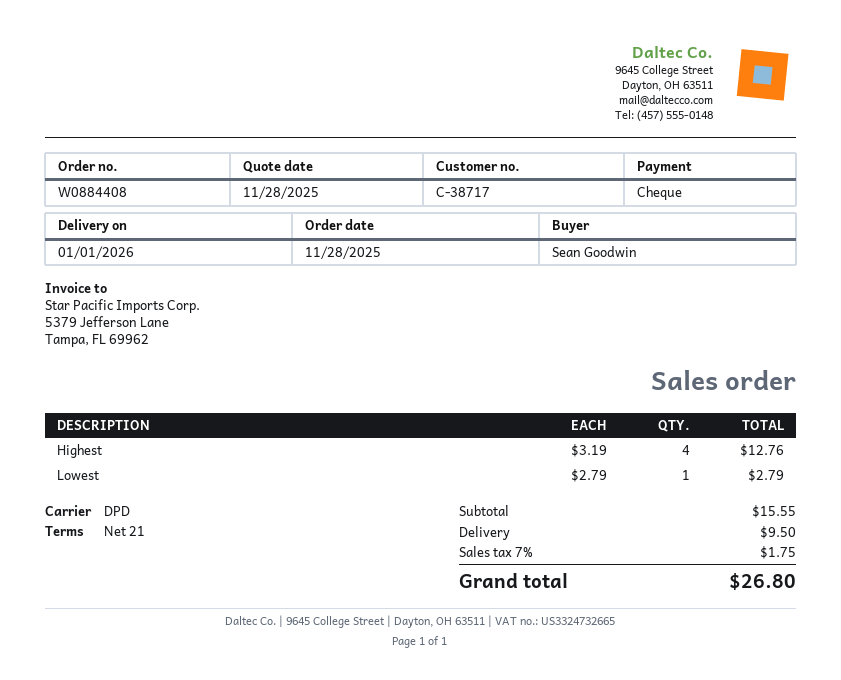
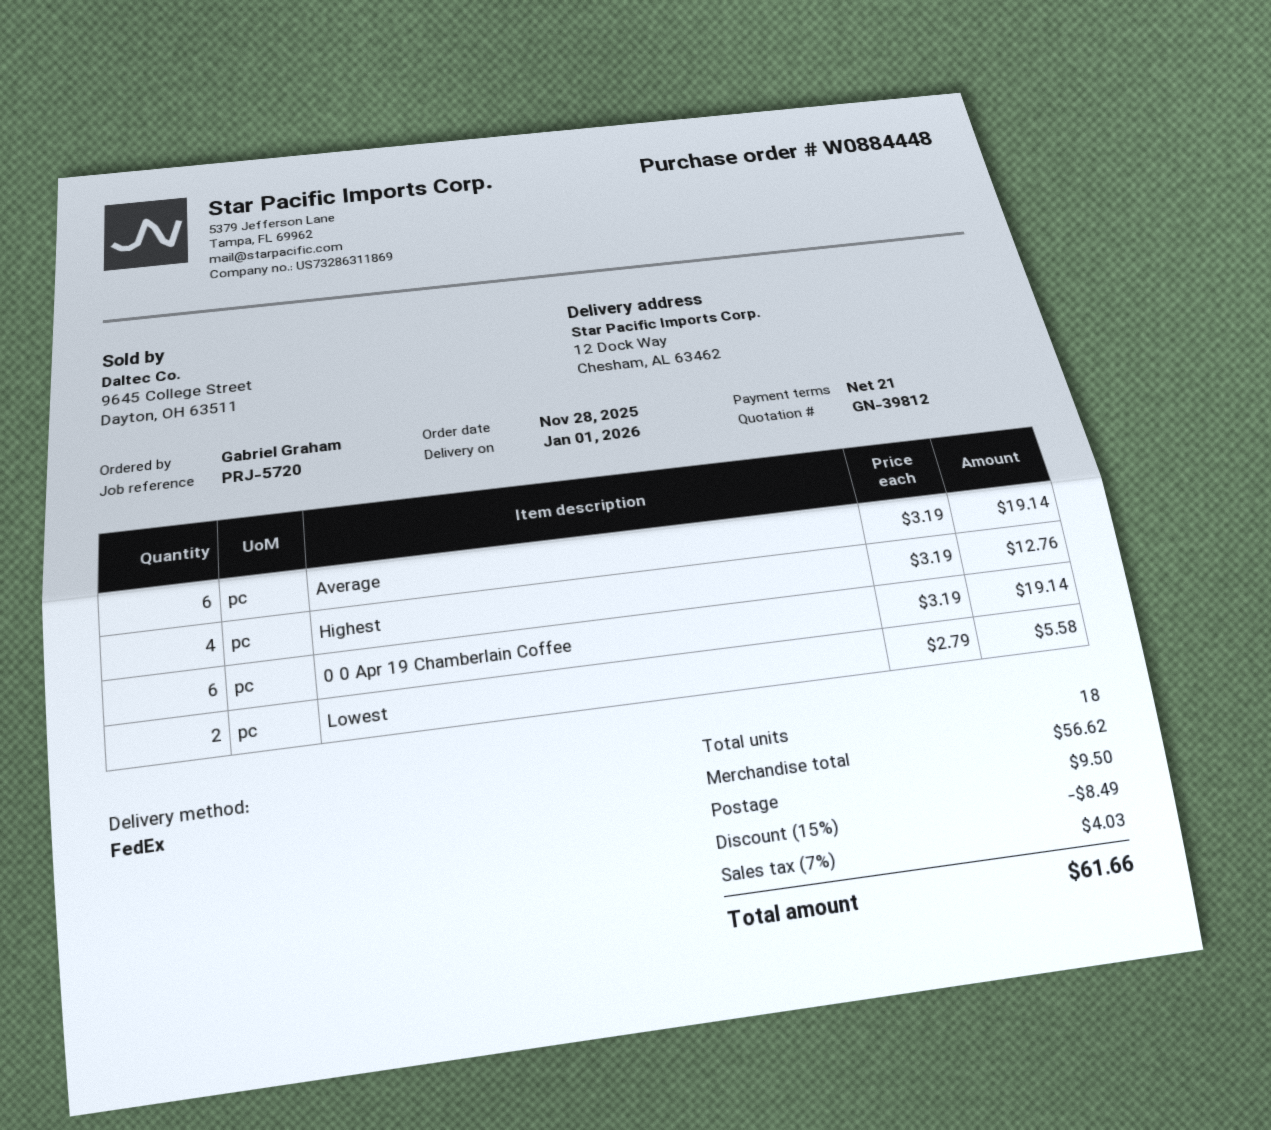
order number: W0884408 -> W0884448
ordered by: Sean Goodwin -> Gabriel Graham
shipping method: DPD -> FedEx
Lowest: 1 x 2.79 = 2.79 -> 2 x 2.79 = 5.58
Average: none -> 6 x 3.19 = 19.14
0 0 Apr 19 Chamberlain Coffee: none -> 6 x 3.19 = 19.14
subtotal: 15.55 -> 56.62
discount: none -> 15% = 8.49
tax: 7% = 1.75 -> 7% = 4.03
total: 26.80 -> 61.66

